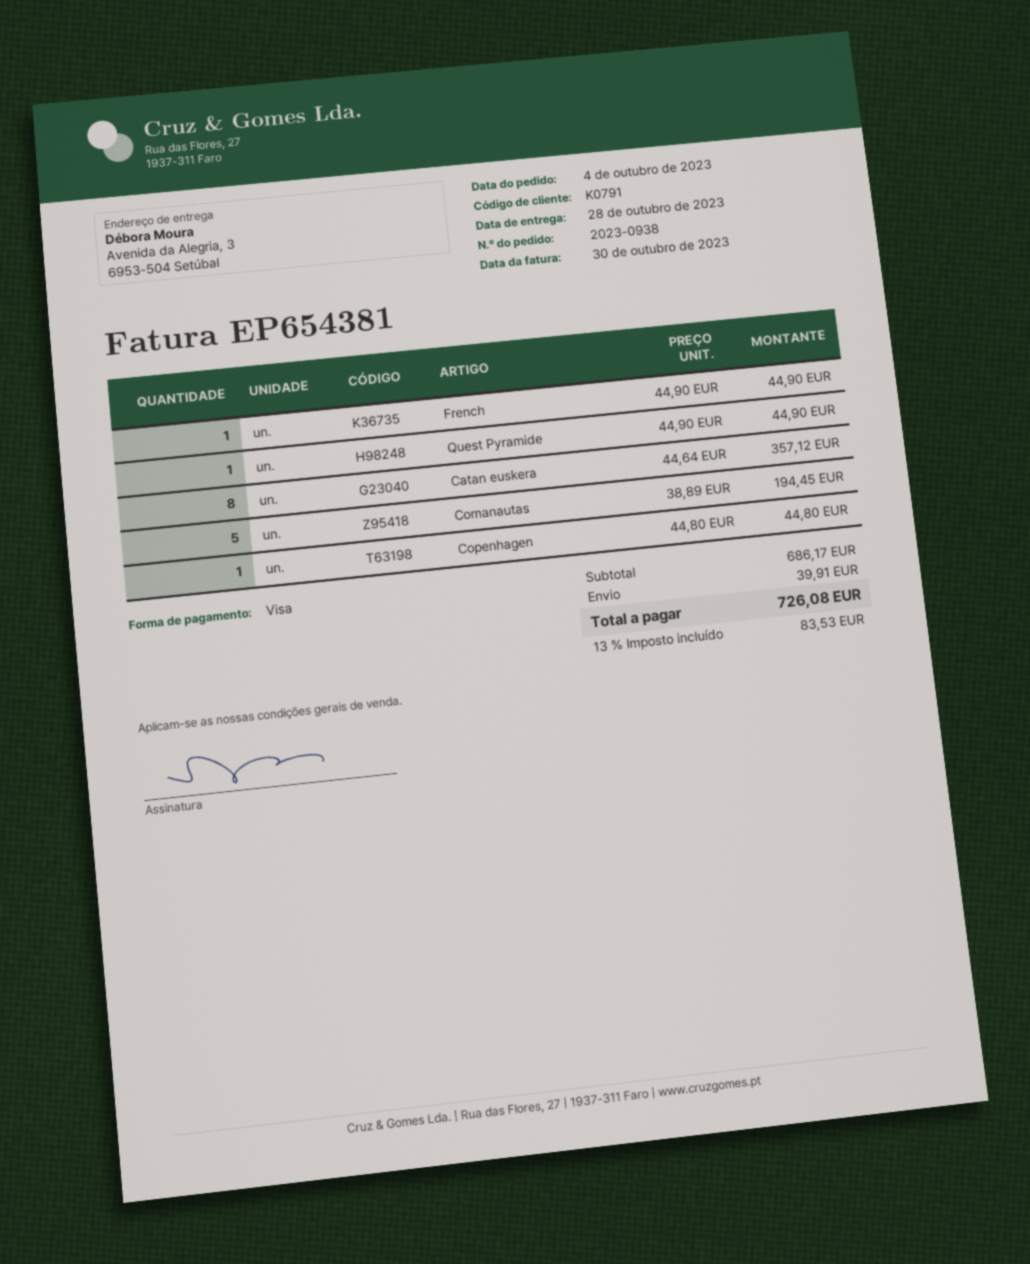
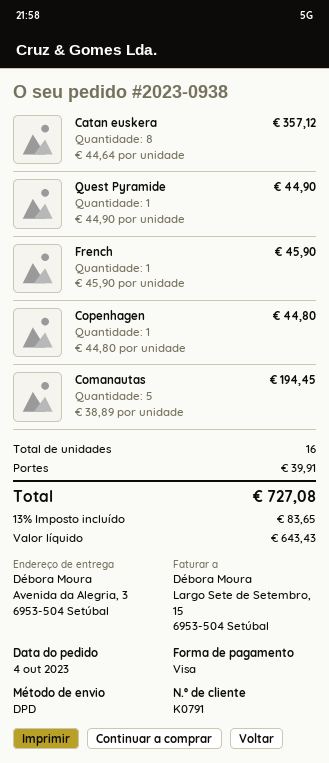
French: 1 x 44.90 = 44.90 -> 1 x 45.90 = 45.90
tax: 13% = 83.53 -> 13% = 83.65
total: 726.08 -> 727.08

